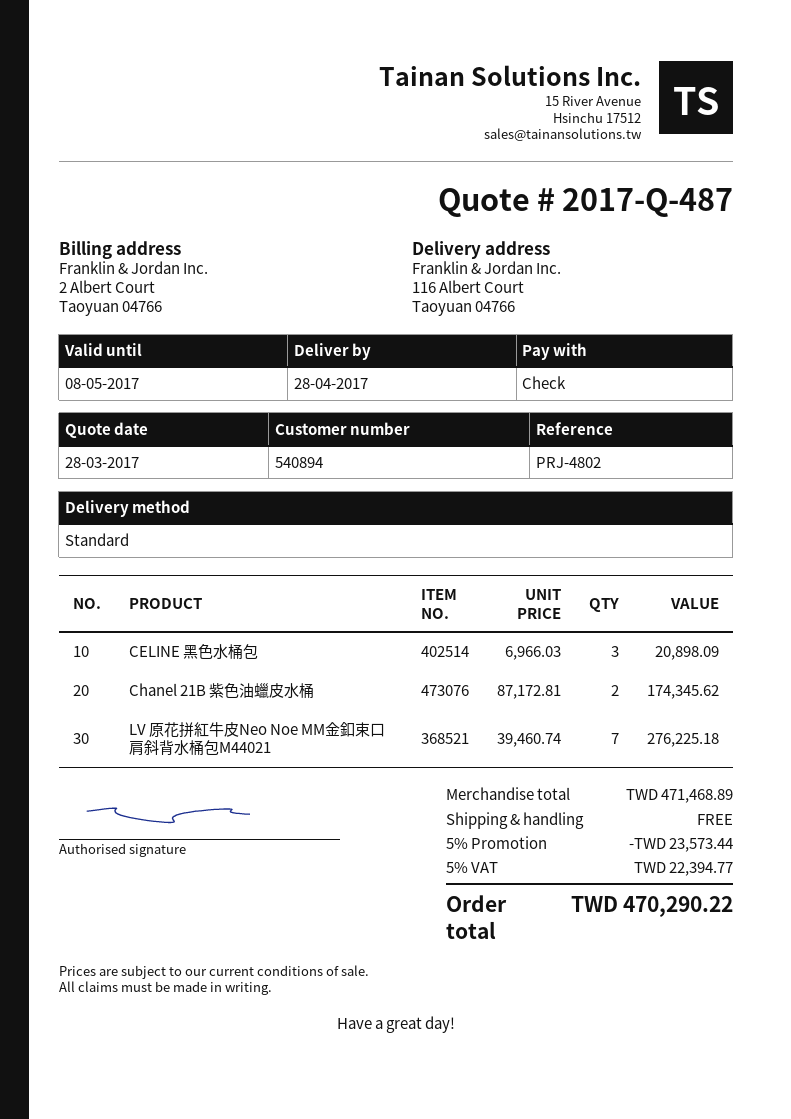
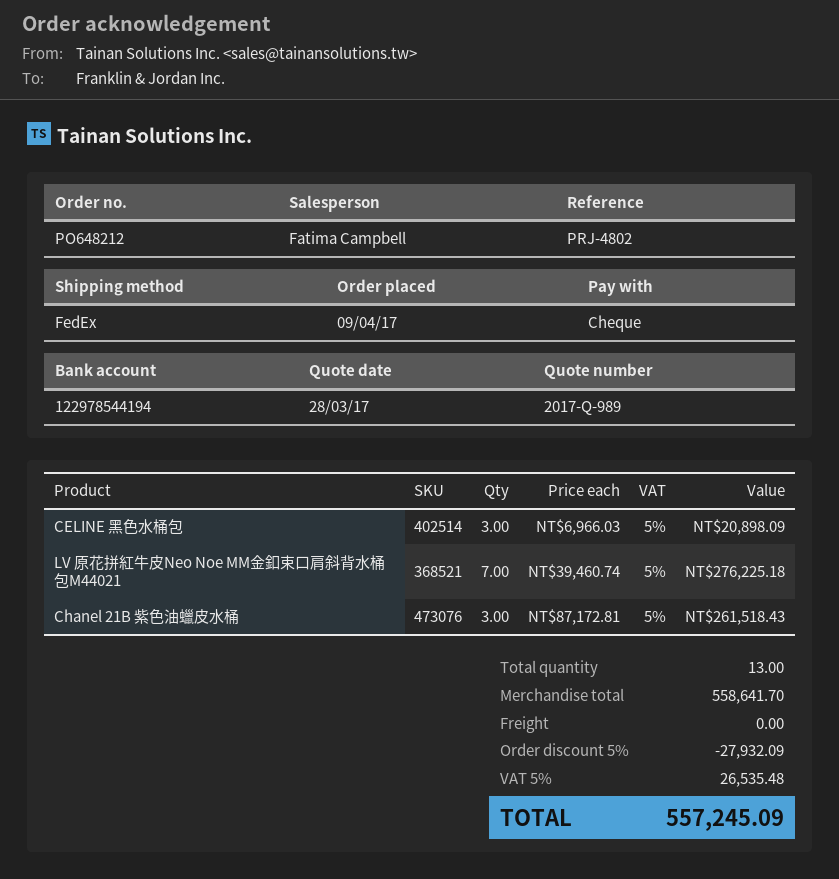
quote number: 2017-Q-487 -> 2017-Q-989
shipping method: standard -> FedEx
Chanel 21B 紫色油蠟皮水桶: 2 x 87172.81 = 174345.62 -> 3 x 87172.81 = 261518.43
subtotal: 471468.89 -> 558641.70
discount: 5% = 23573.44 -> 5% = 27932.09
tax: 5% = 22394.77 -> 5% = 26535.48
total: 470290.22 -> 557245.09

